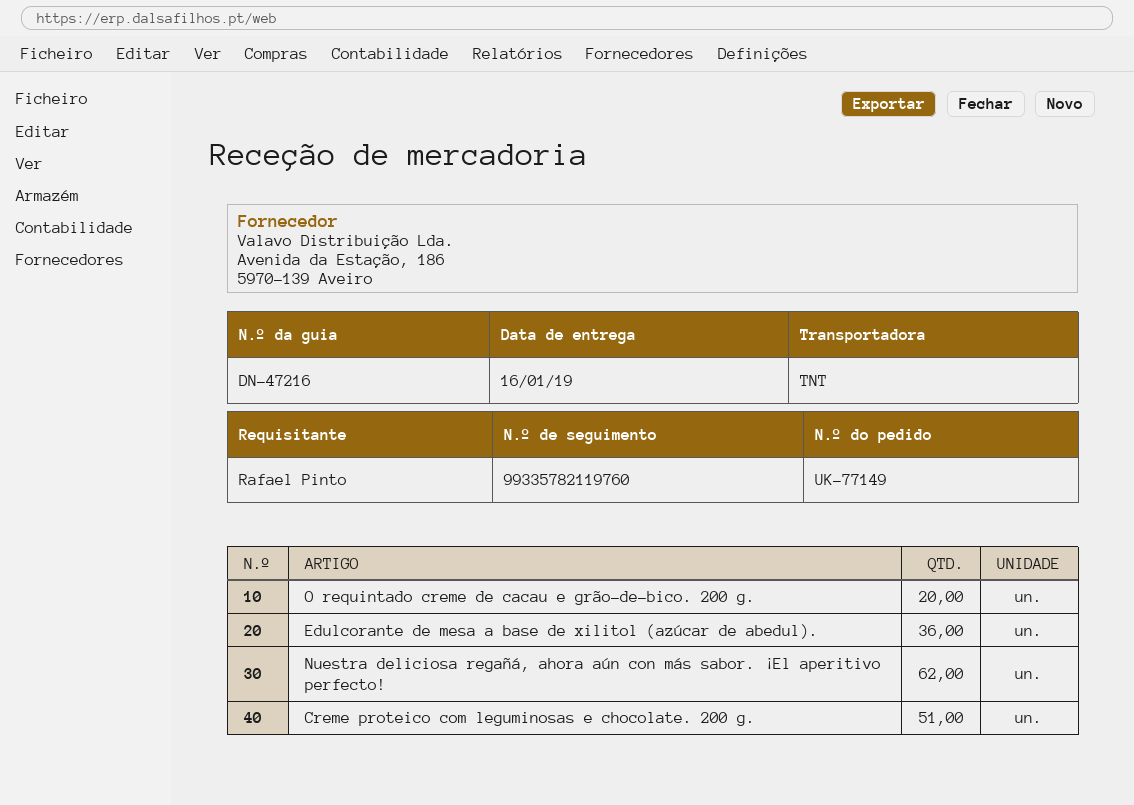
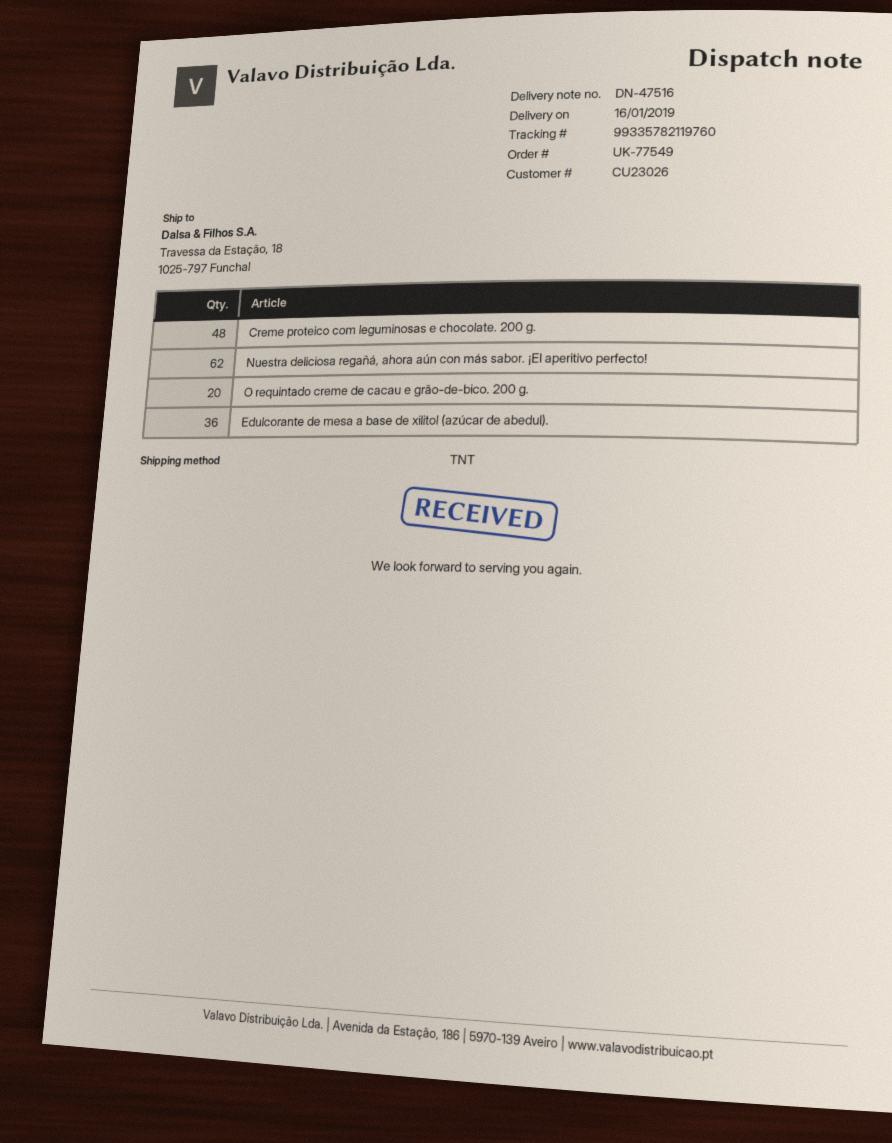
order number: UK-77149 -> UK-77549
delivery note number: DN-47216 -> DN-47516
Creme proteico com leguminosas e chocolate. 200 g.: 51 -> 48

